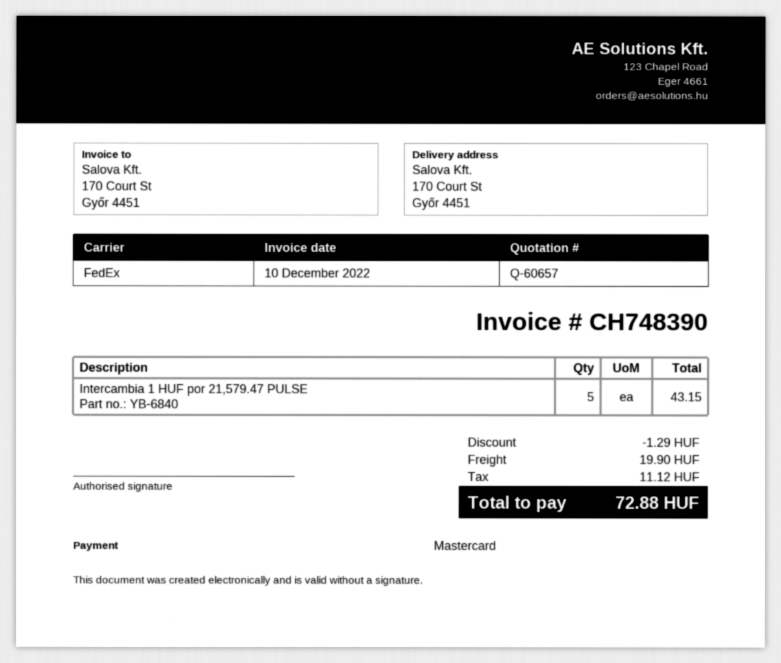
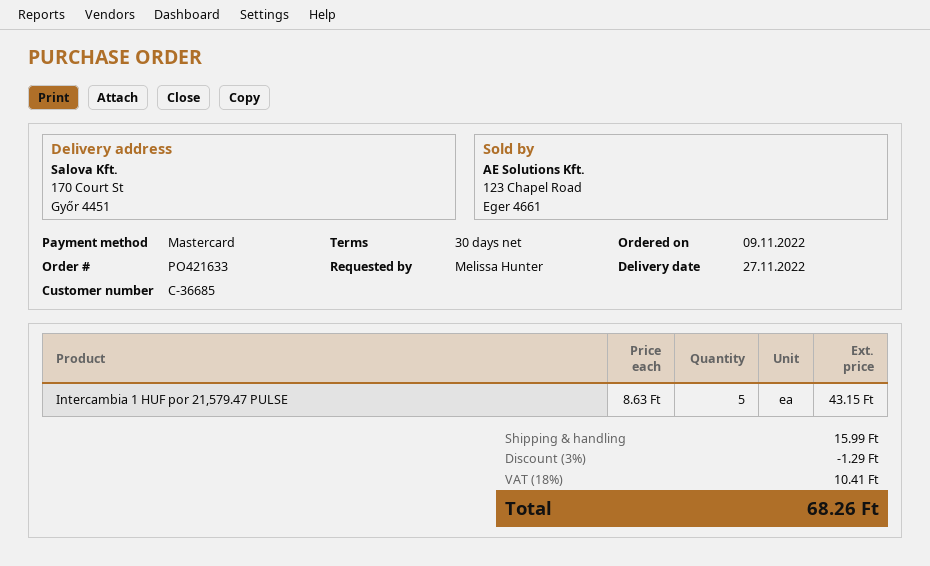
shipping: 19.90 -> 15.99
tax: 11.12 -> 10.41
total: 72.88 -> 68.26

